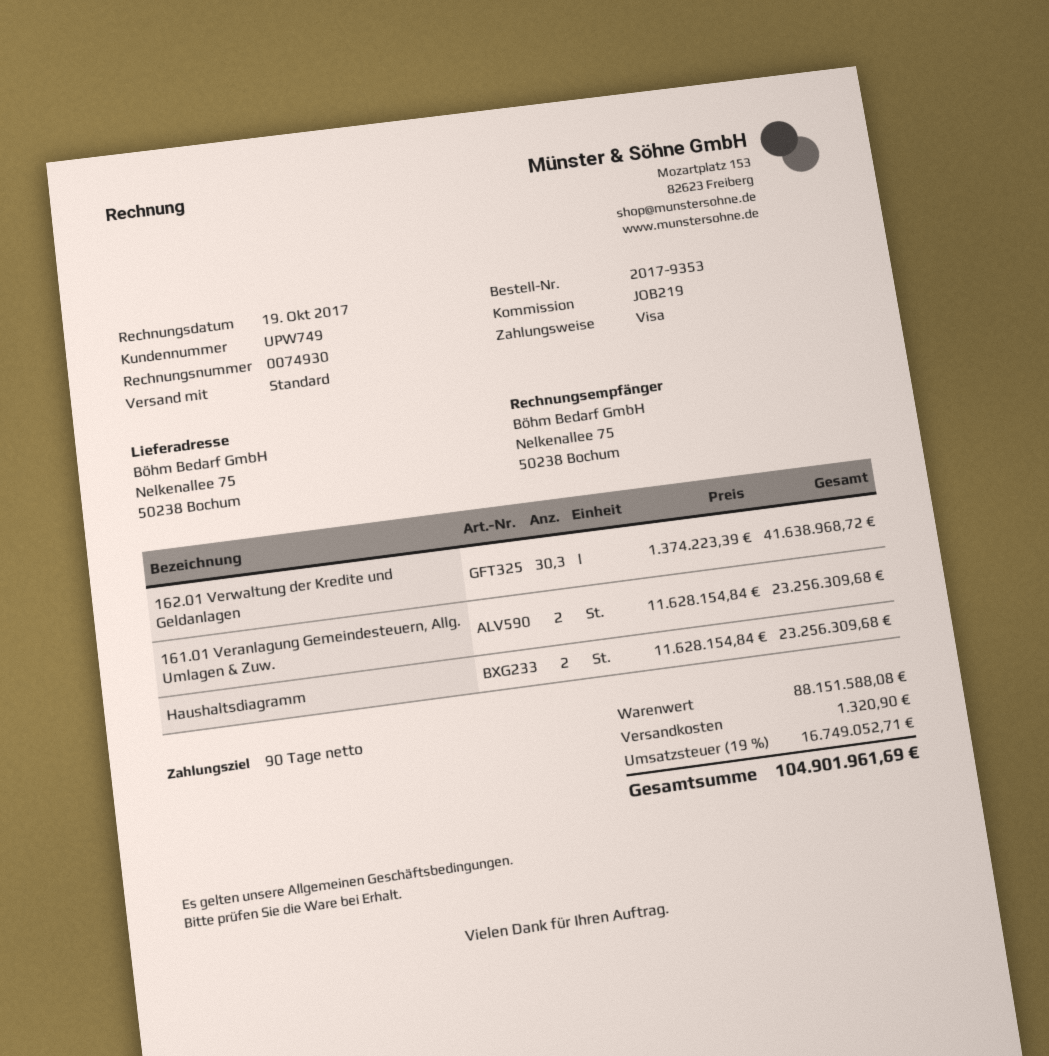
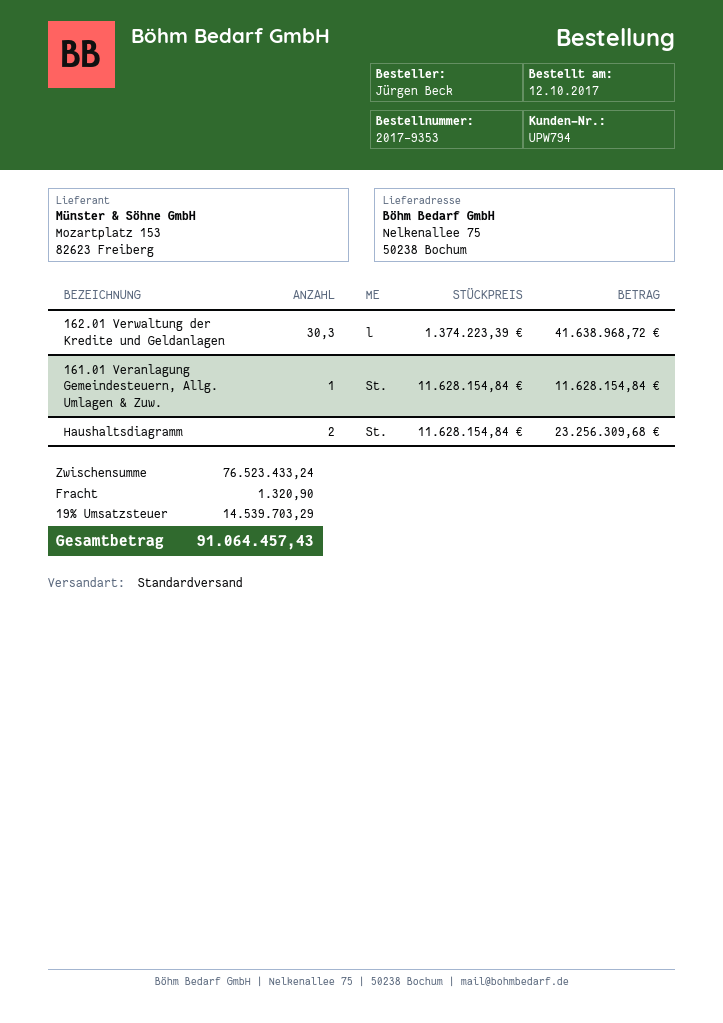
customer number: UPW749 -> UPW794
161.01 Veranlagung Gemeindesteuern, Allg. Umlagen & Zuw.: 2 x 11628154.84 = 23256309.68 -> 1 x 11628154.84 = 11628154.84
subtotal: 88151588.08 -> 76523433.24
tax: 19% = 16749052.71 -> 19% = 14539703.29
total: 104901961.69 -> 91064457.43

